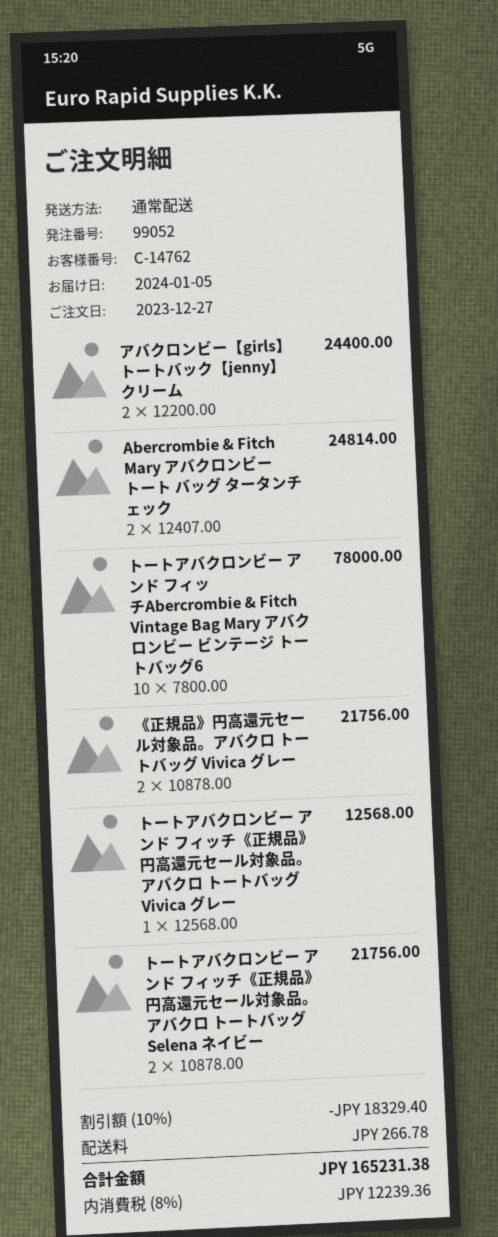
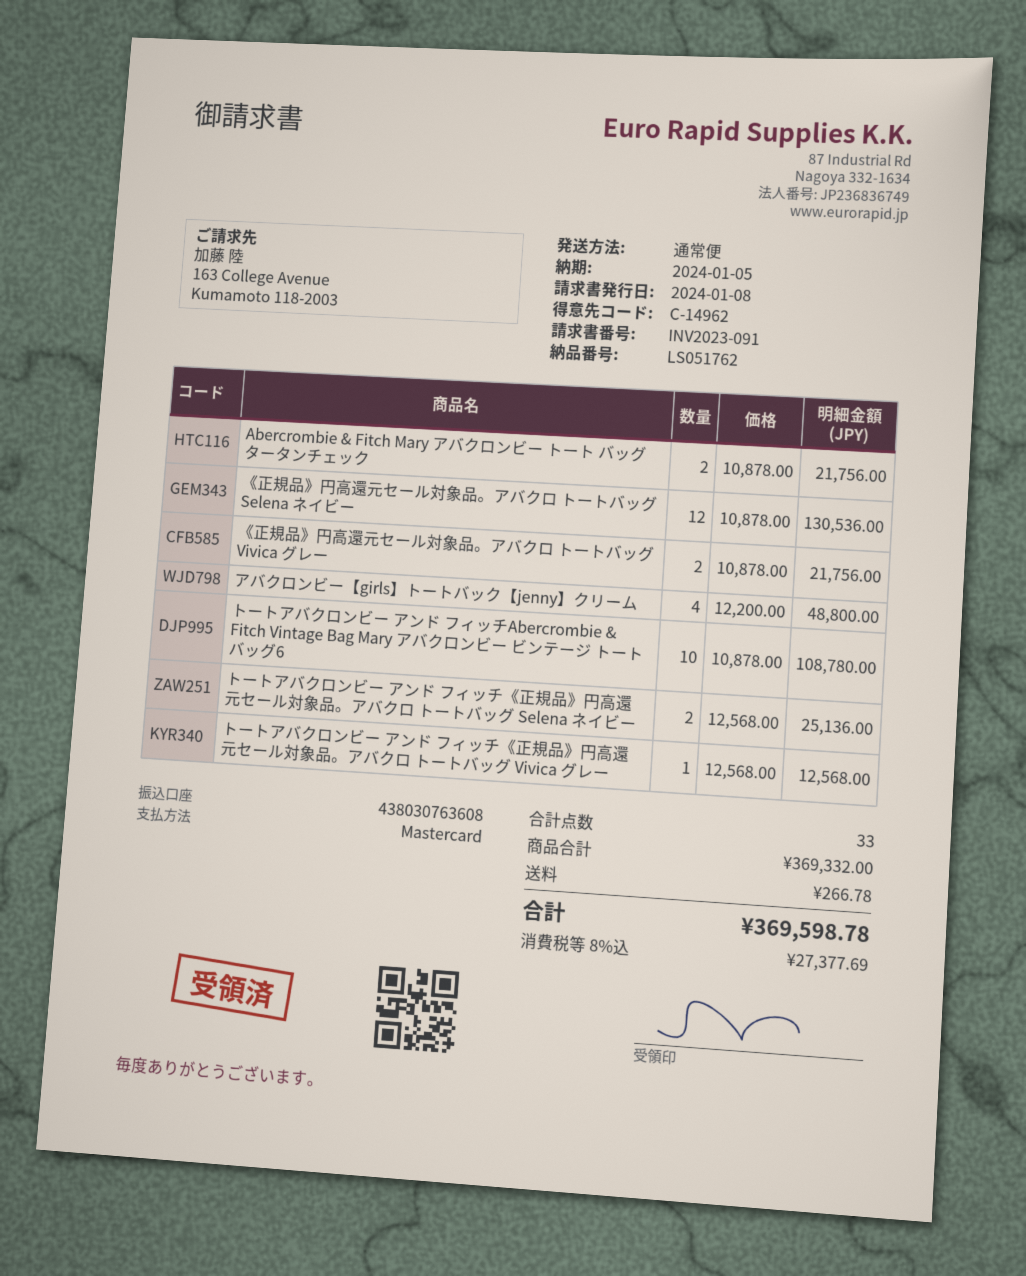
customer number: C-14762 -> C-14962
アバクロンビー【girls】トートバック【jenny】クリーム: 2 x 12200.00 = 24400.00 -> 4 x 12200.00 = 48800.00
Abercrombie & Fitch Mary アバクロンビー トート バッグ タータンチェック: 2 x 12407.00 = 24814.00 -> 2 x 10878.00 = 21756.00
トートアバクロンビー アンド フィッチAbercrombie & Fitch Vintage Bag Mary アバクロンビー ビンテージ トートバッグ6: 10 x 7800.00 = 78000.00 -> 10 x 10878.00 = 108780.00
トートアバクロンビー アンド フィッチ《正規品》円高還元セール対象品。アバクロ トートバッグ Selena ネイビー: 2 x 10878.00 = 21756.00 -> 2 x 12568.00 = 25136.00
《正規品》円高還元セール対象品。アバクロ トートバッグ Selena ネイビー: none -> 12 x 10878.00 = 130536.00
discount: 10% = 18329.40 -> none
tax: 8% = 12239.36 -> 8% = 27377.69
total: 165231.38 -> 369598.78

